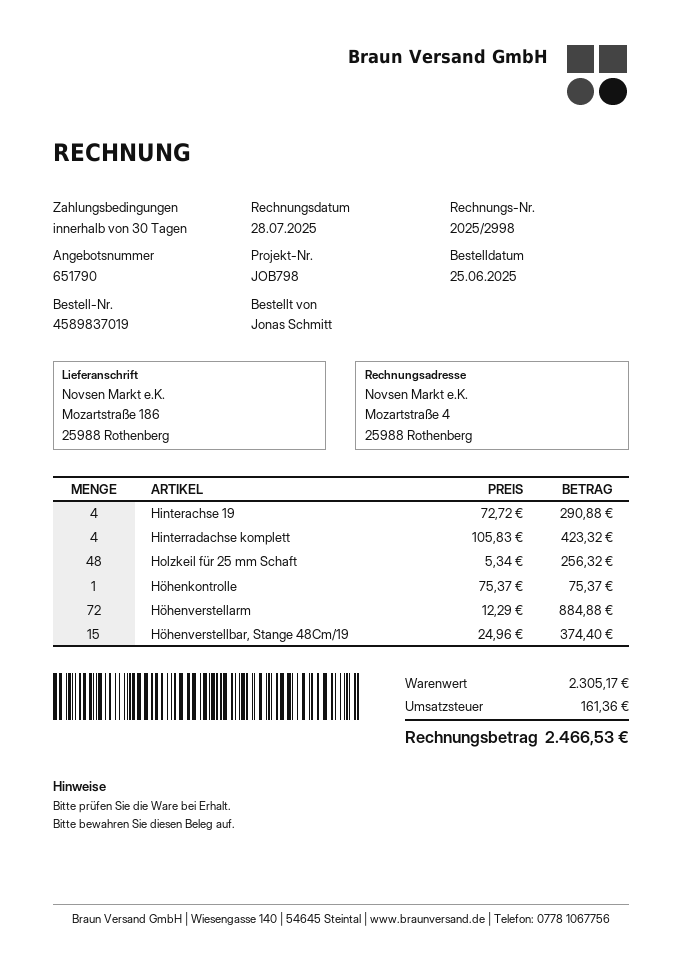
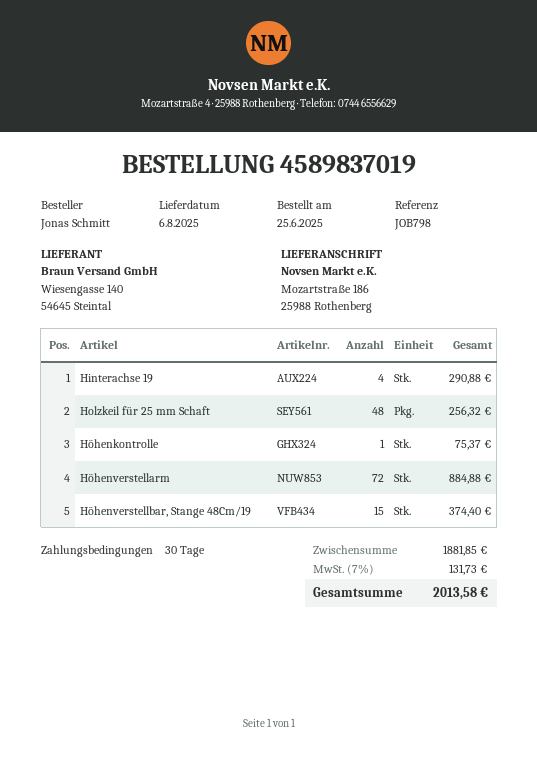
Hinterradachse komplett: 4 for 423.32 -> none
subtotal: 2305.17 -> 1881.85
tax: 161.36 -> 131.73
total: 2466.53 -> 2013.58

